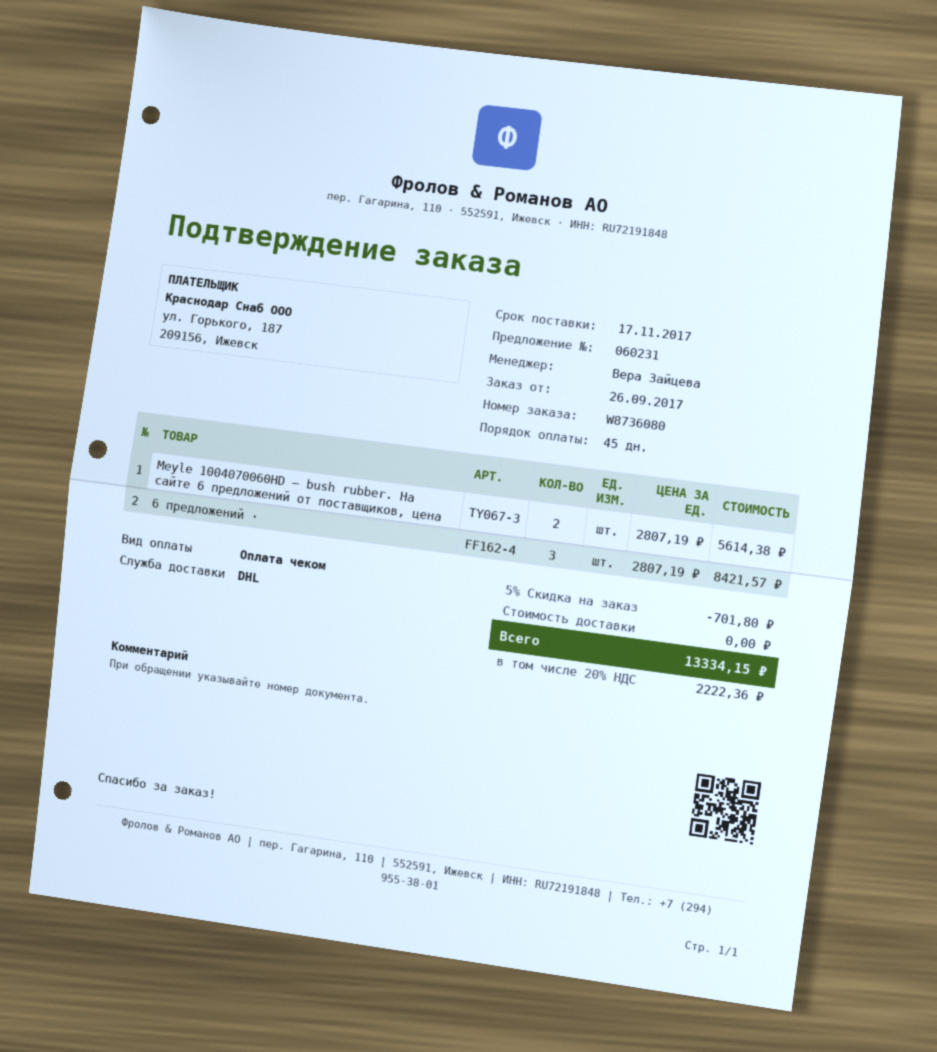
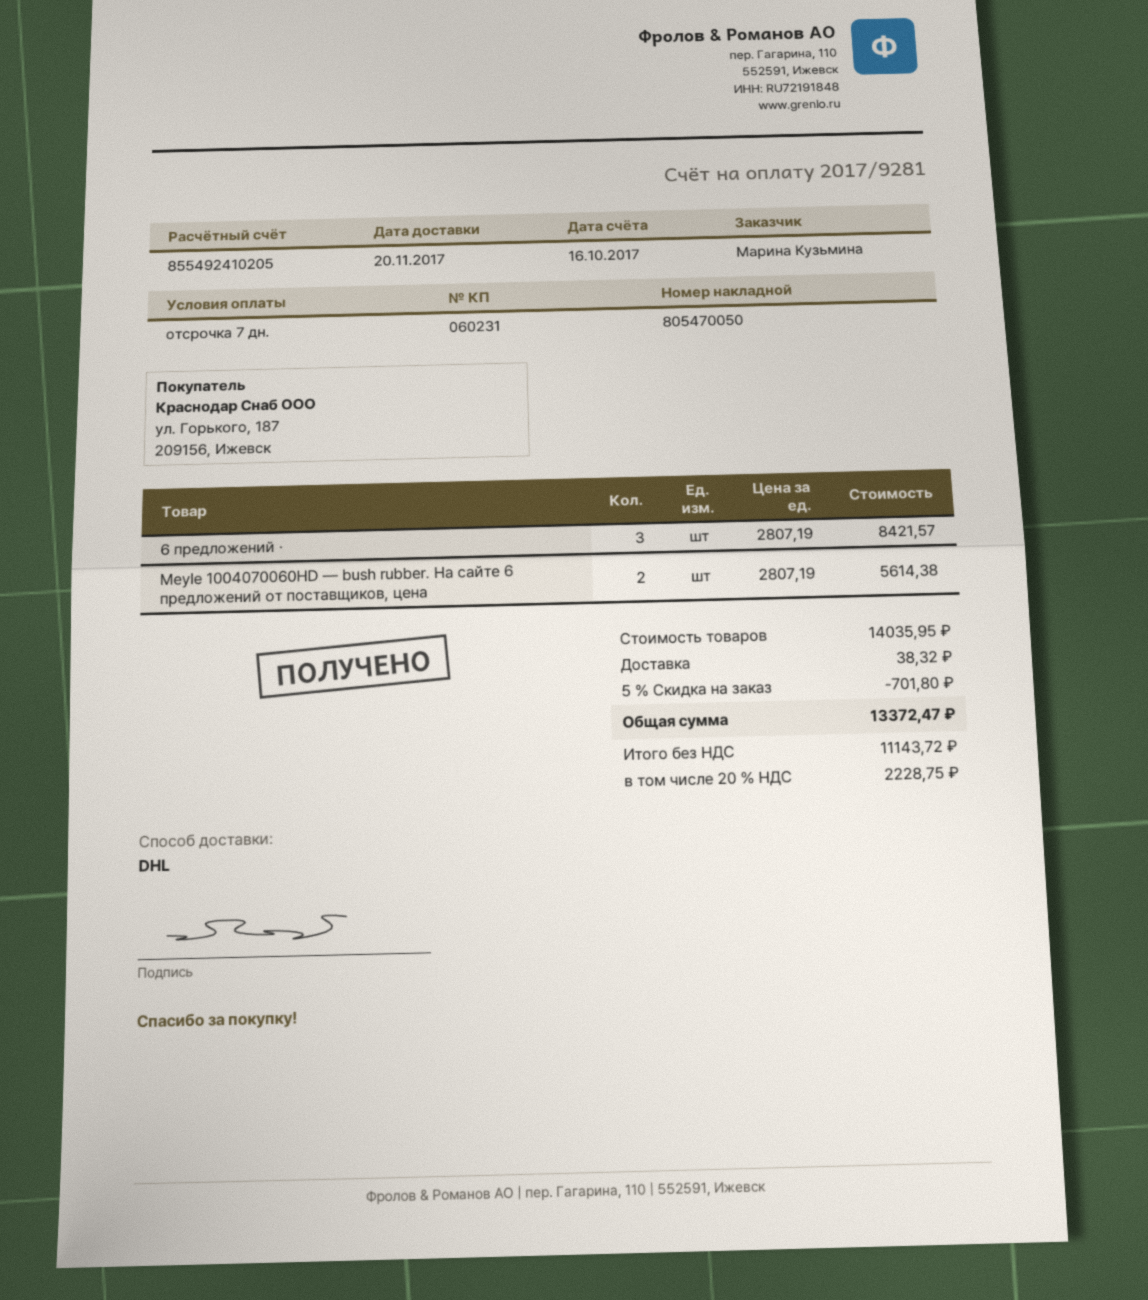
delivery date: 2017-11-17 -> 2017-11-20
payment terms: 45 days -> 7 days
shipping: 0.00 -> 38.32
tax: 20% = 2222.36 -> 20% = 2228.75
total: 13334.15 -> 13372.47

